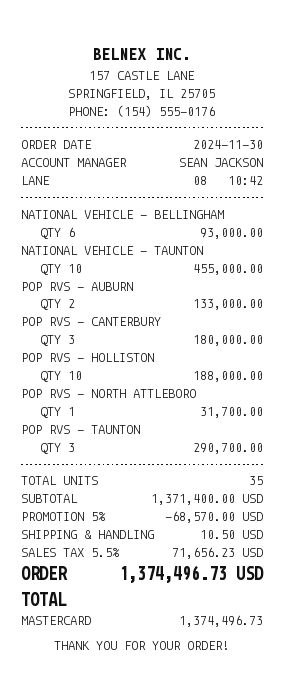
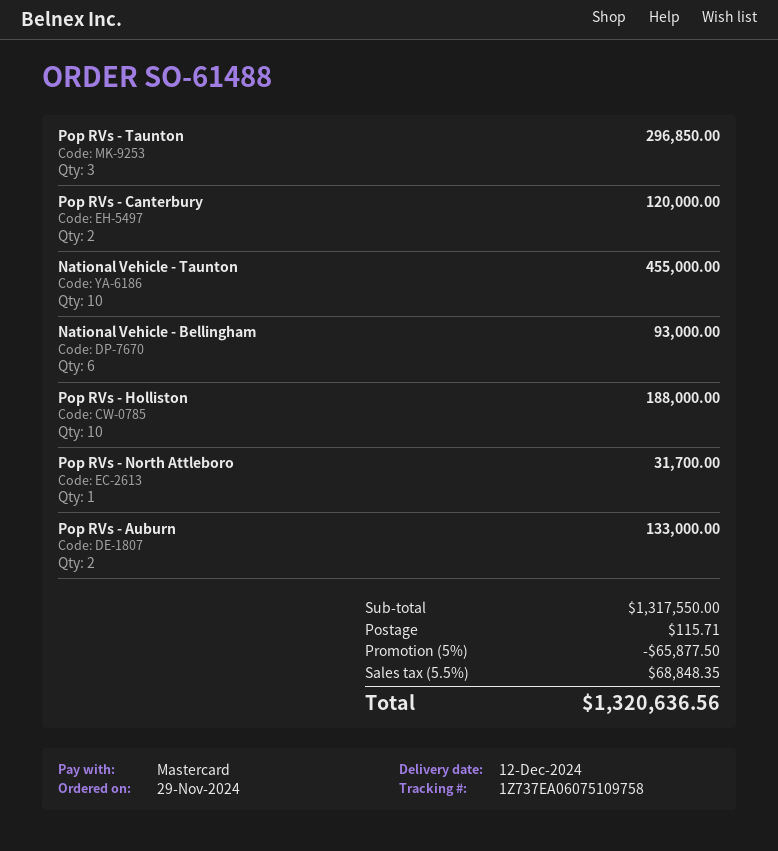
order date: 2024-11-30 -> 2024-11-29
POP RVS - CANTERBURY: 3 for 180000.00 -> 2 for 120000.00
POP RVS - TAUNTON: 3 for 290700.00 -> 3 for 296850.00
subtotal: 1371400.00 -> 1317550.00
discount: 5% = 68570.00 -> 5% = 65877.50
shipping: 10.50 -> 115.71
tax: 5.5% = 71656.23 -> 5.5% = 68848.35
total: 1374496.73 -> 1320636.56

